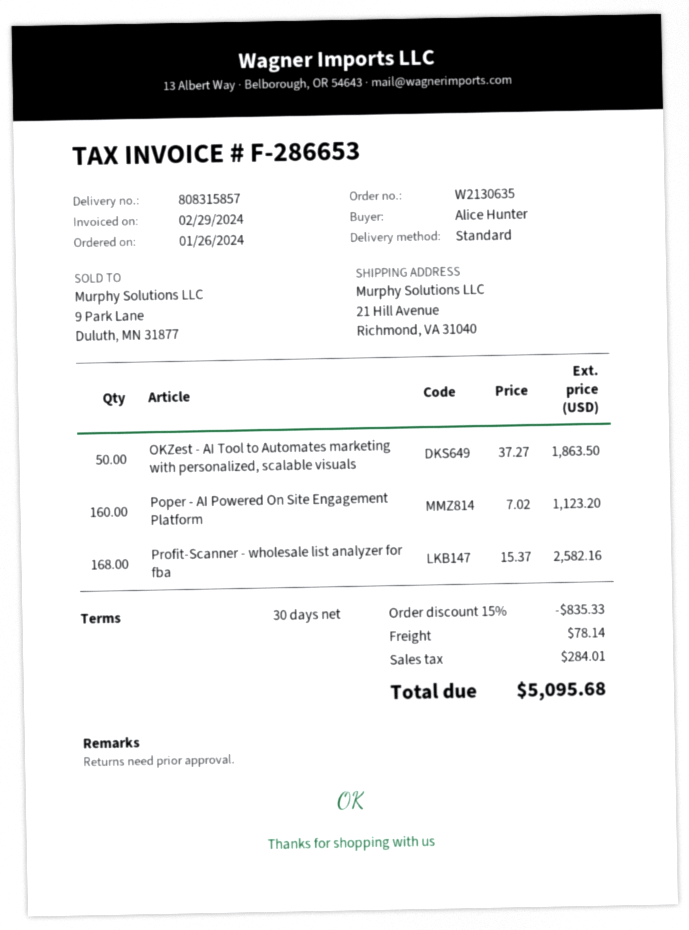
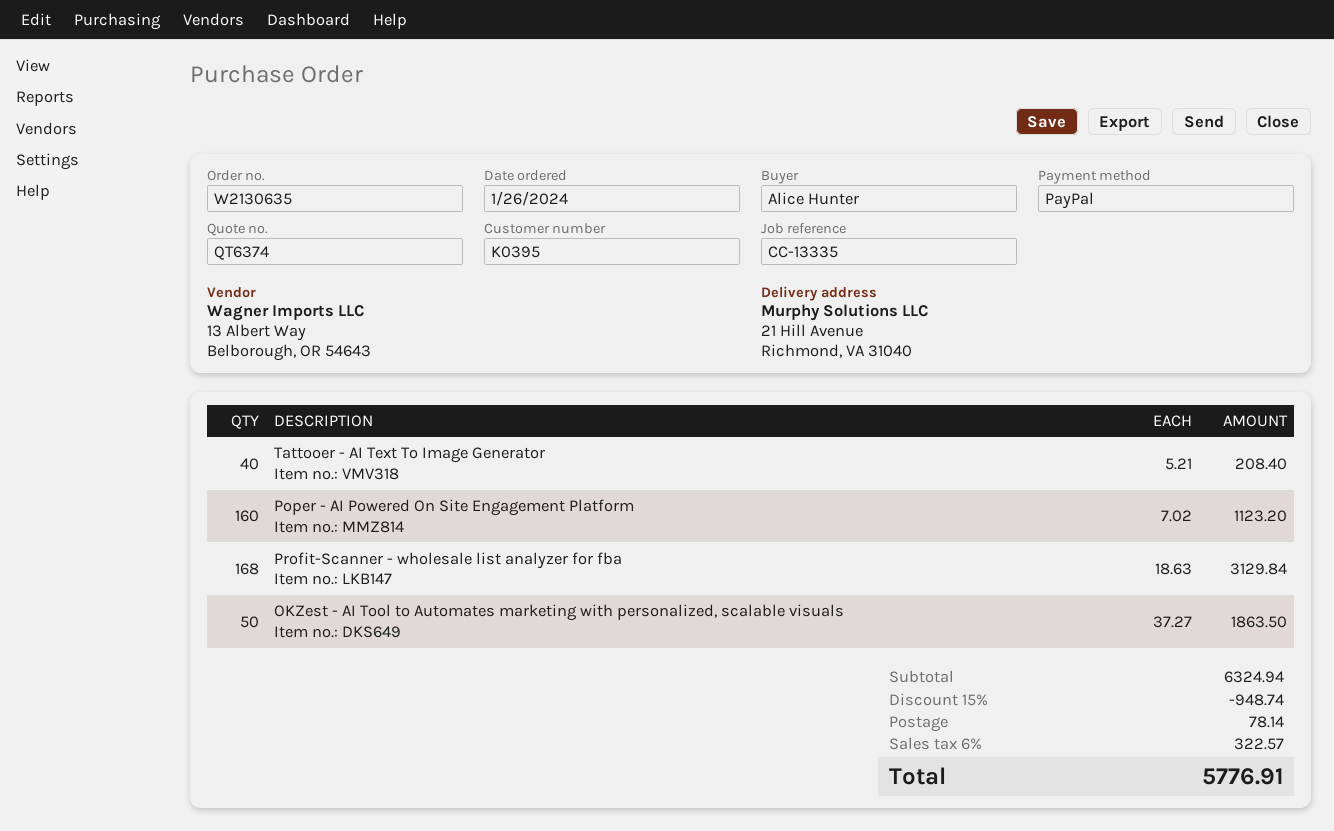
Profit-Scanner - wholesale list analyzer for fba: 168 x 15.37 = 2582.16 -> 168 x 18.63 = 3129.84
Tattooer - AI Text To Image Generator: none -> 40 x 5.21 = 208.40
discount: 15% = 835.33 -> 15% = 948.74
tax: 284.01 -> 322.57
total: 5095.68 -> 5776.91

